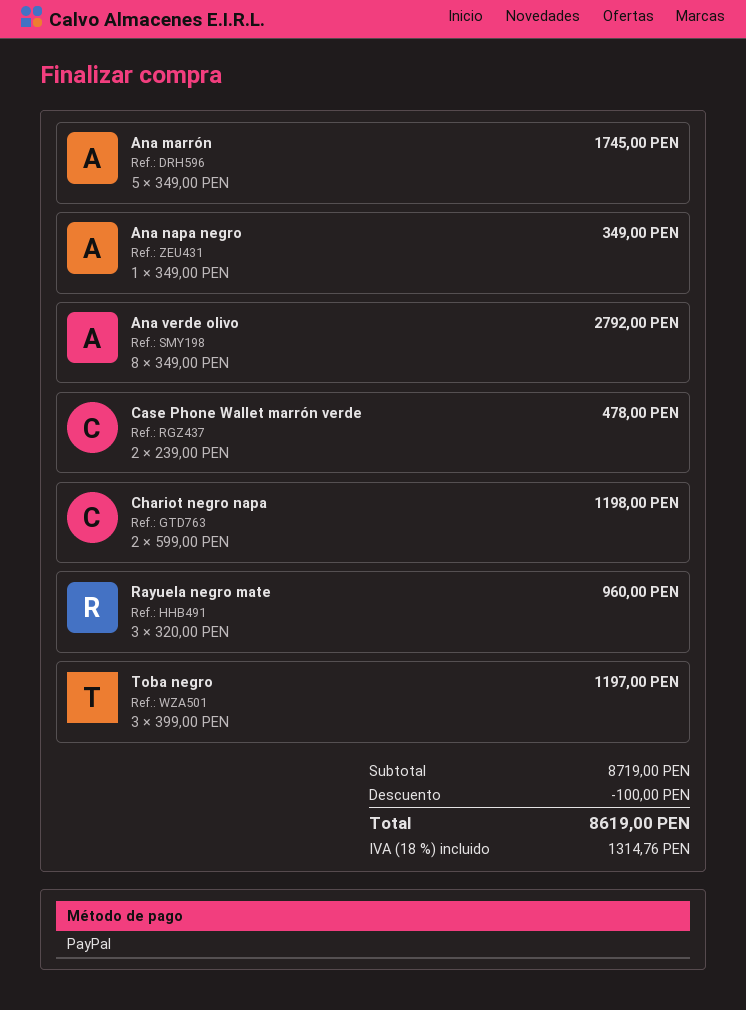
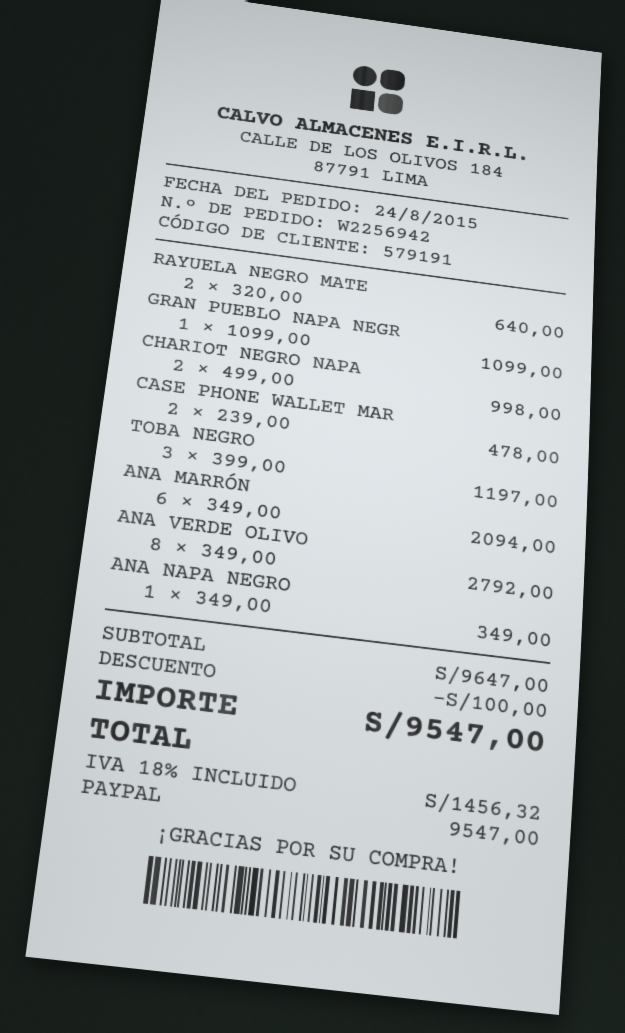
Ana marrón: 5 x 349.00 = 1745.00 -> 6 x 349.00 = 2094.00
Chariot negro napa: 2 x 599.00 = 1198.00 -> 2 x 499.00 = 998.00
Rayuela negro mate: 3 x 320.00 = 960.00 -> 2 x 320.00 = 640.00
GRAN PUEBLO NAPA NEGR: none -> 1 x 1099.00 = 1099.00
subtotal: 8719.00 -> 9647.00
tax: 18% = 1314.76 -> 18% = 1456.32
total: 8619.00 -> 9547.00

